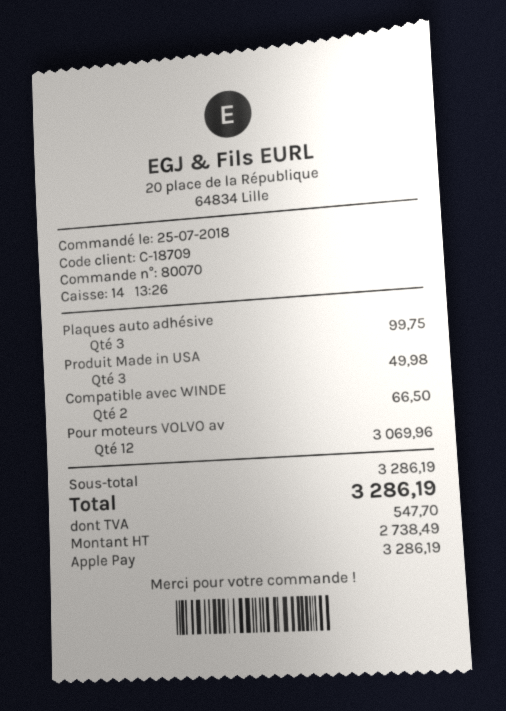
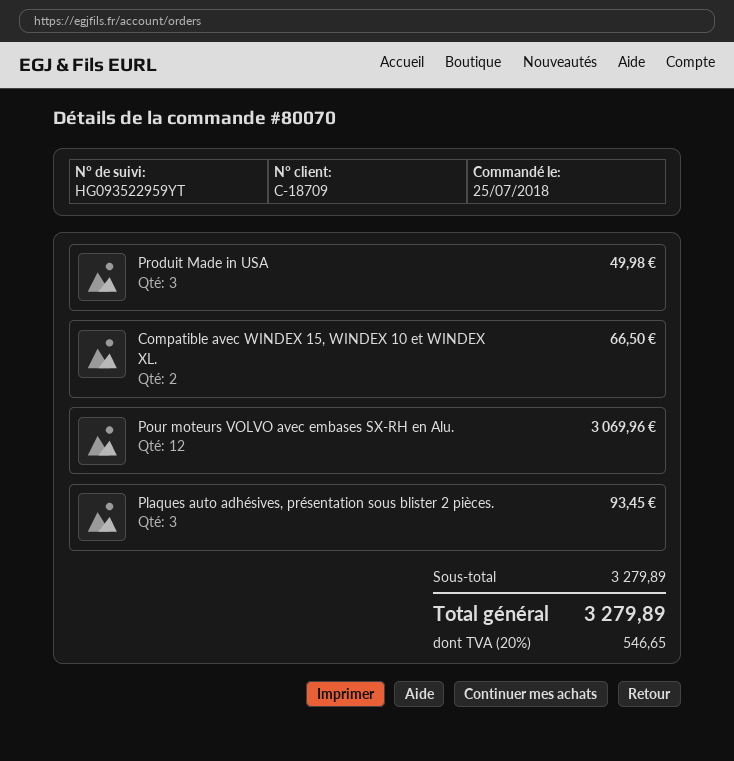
Plaques auto adhésive: 3 for 99.75 -> 3 for 93.45
subtotal: 3286.19 -> 3279.89
tax: 547.70 -> 546.65
total: 3286.19 -> 3279.89

